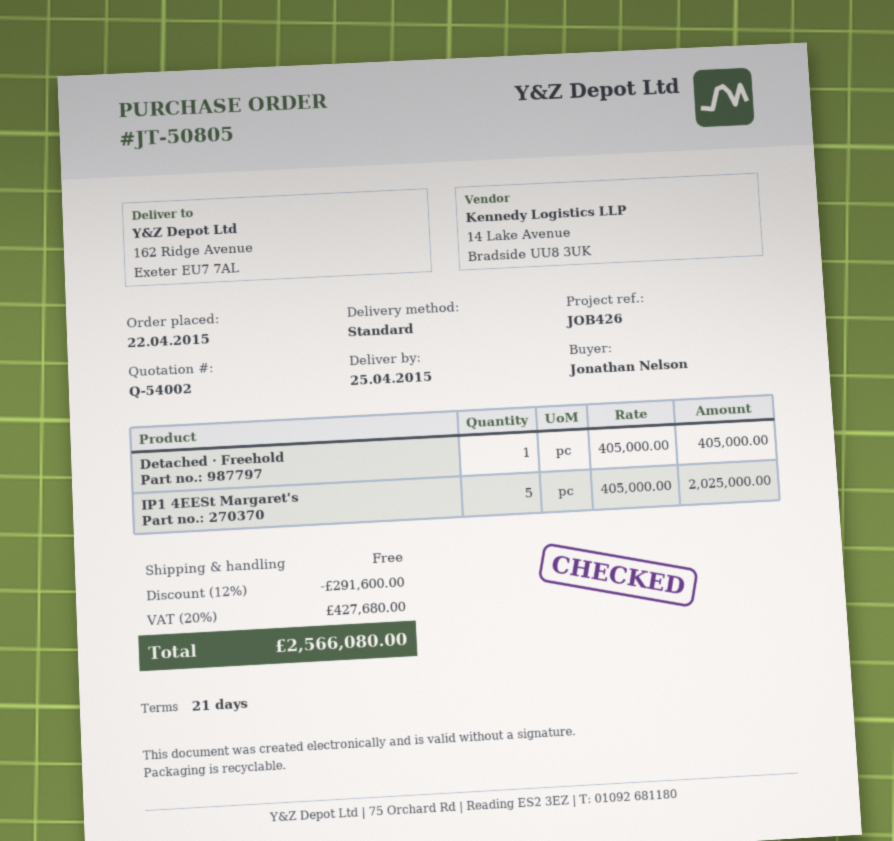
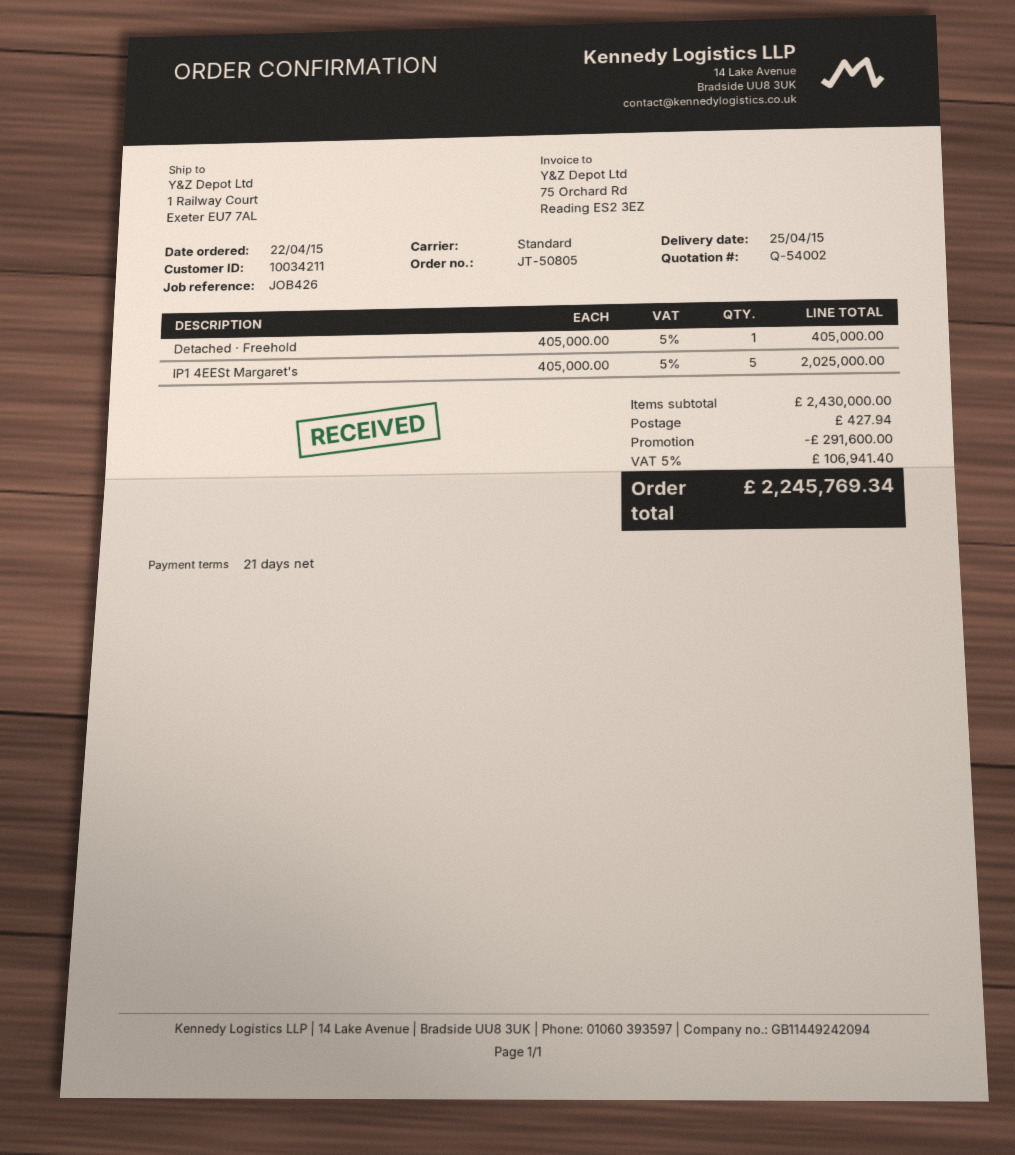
ship to: 162 Ridge Avenue, Exeter EU7 7AL -> 1 Railway Court, Exeter EU7 7AL
shipping: 0.00 -> 427.94
tax: 20% = 427680.00 -> 5% = 106941.40
total: 2566080.00 -> 2245769.34

